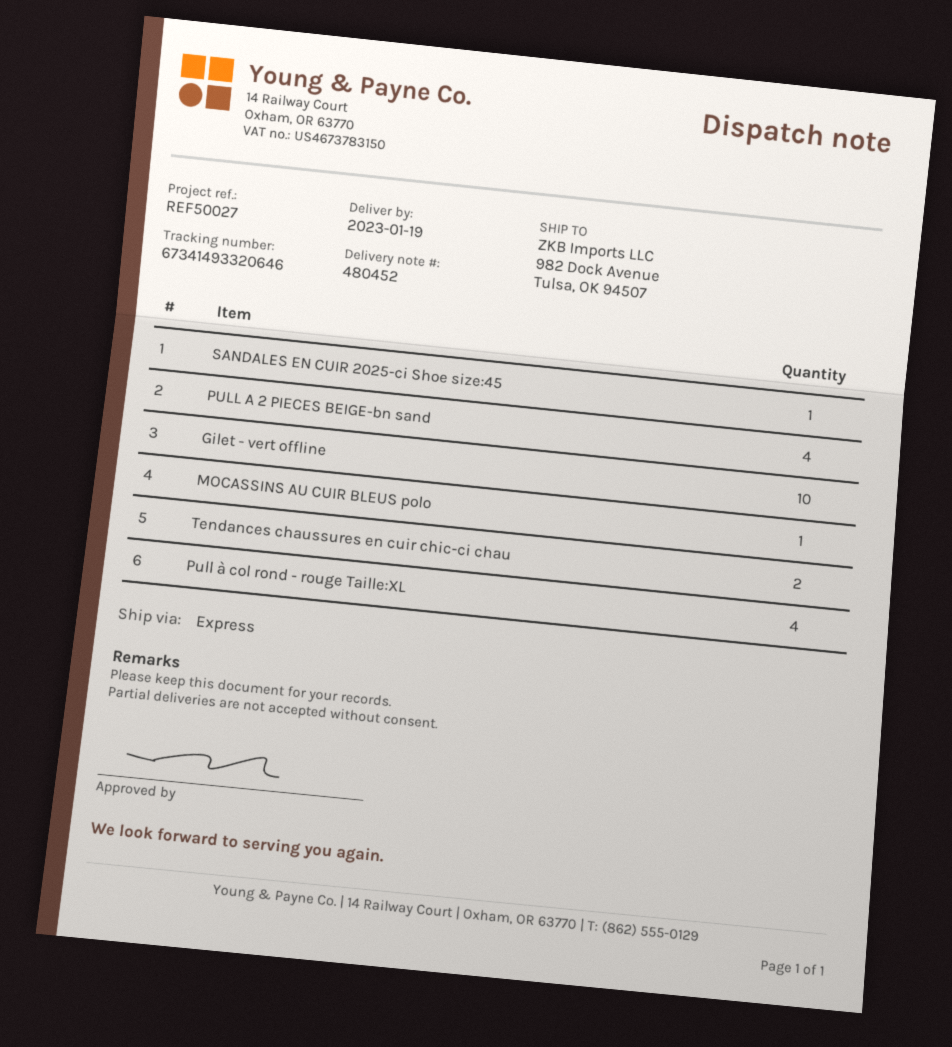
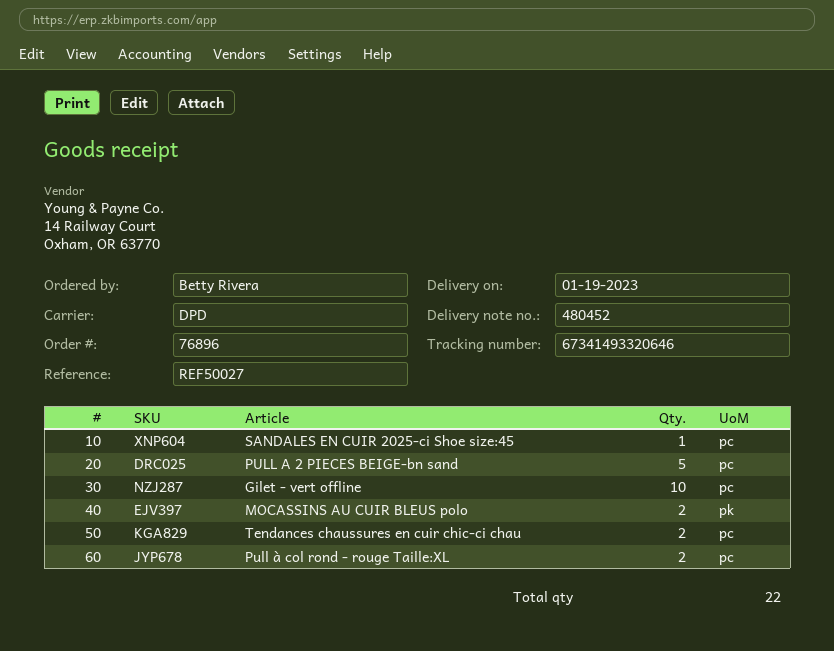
shipping method: express -> DPD
PULL A 2 PIECES BEIGE-bn sand: 4 -> 5
MOCASSINS AU CUIR BLEUS polo: 1 -> 2
Pull à col rond - rouge Taille:XL: 4 -> 2

